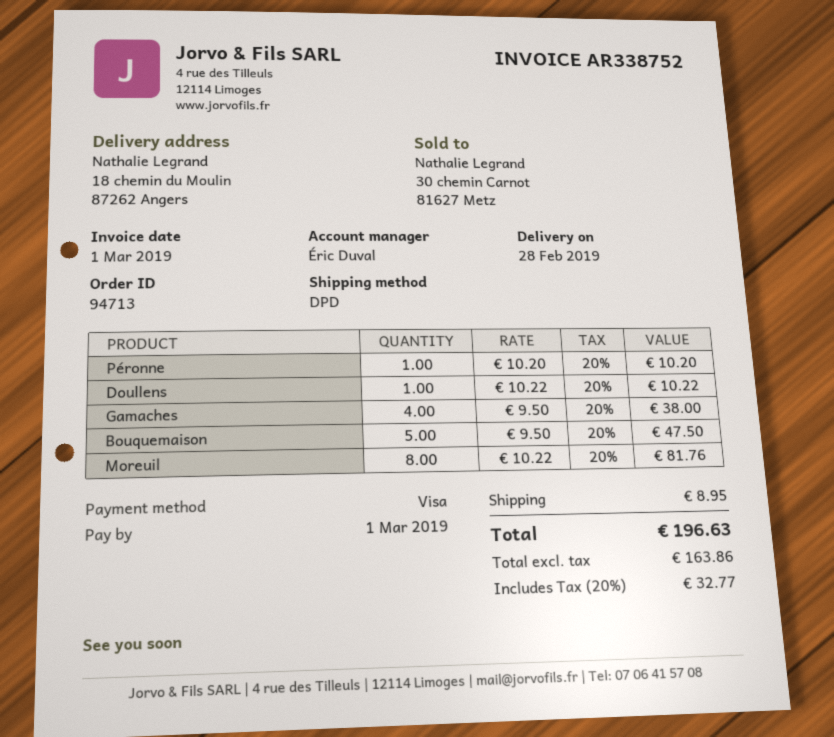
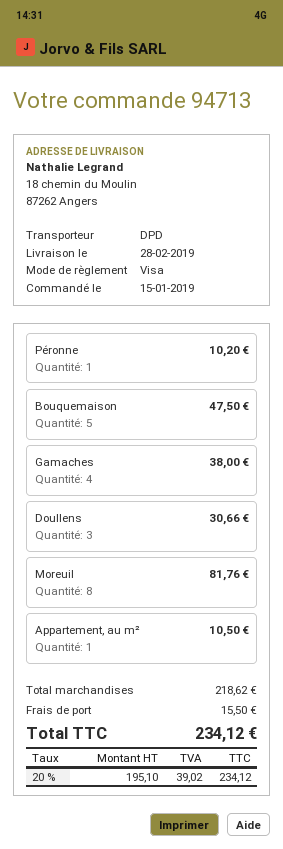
Doullens: 1 for 10.22 -> 3 for 30.66
Appartement, au m²: none -> 1 for 10.50
shipping: 8.95 -> 15.50
net: 163.86 -> 195.10
tax: 20% = 32.77 -> 20% = 39.02
total: 196.63 -> 234.12

